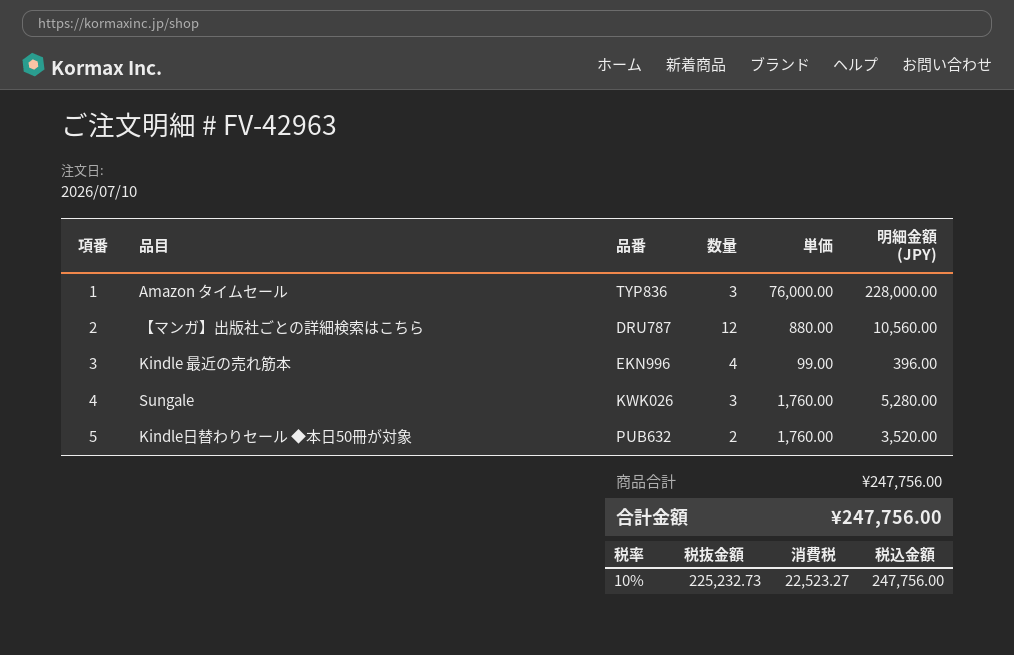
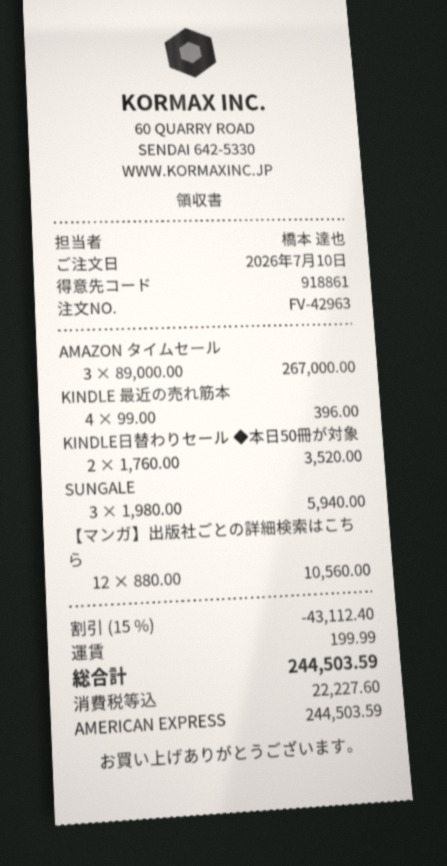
Amazon タイムセール: 3 x 76000.00 = 228000.00 -> 3 x 89000.00 = 267000.00
Sungale: 3 x 1760.00 = 5280.00 -> 3 x 1980.00 = 5940.00
discount: none -> 15% = 43112.40
shipping: none -> 199.99
tax: 22523.27 -> 22227.60
total: 247756.00 -> 244503.59

